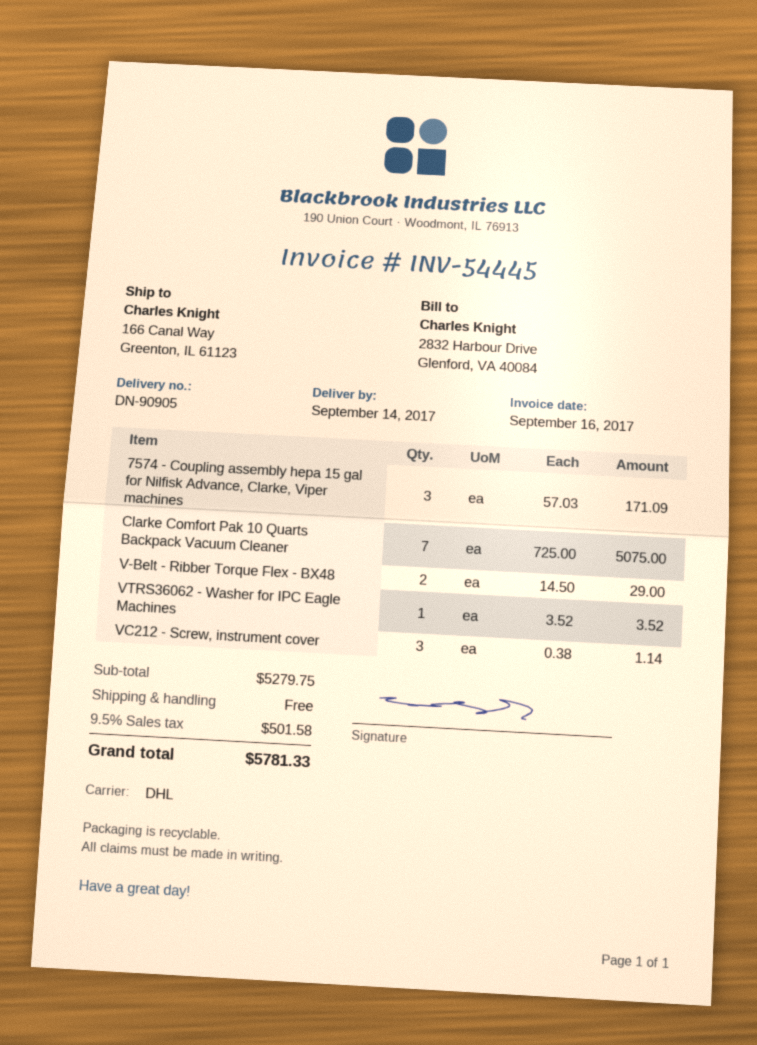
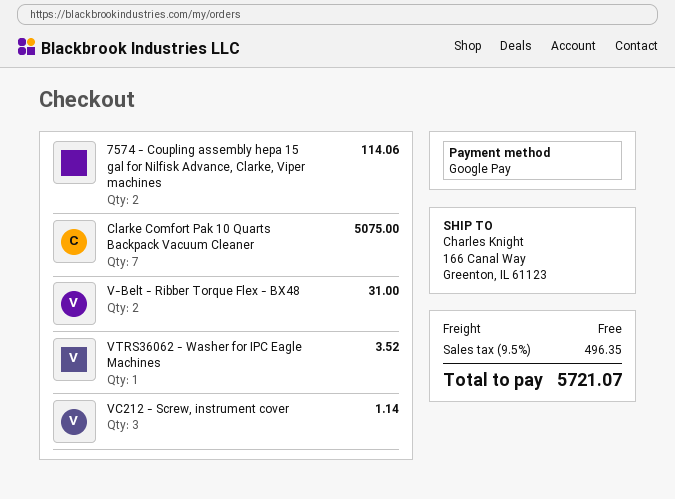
7574 - Coupling assembly hepa 15 gal for Nilfisk Advance, Clarke, Viper machines: 3 for 171.09 -> 2 for 114.06
V-Belt - Ribber Torque Flex - BX48: 2 for 29.00 -> 2 for 31.00
tax: 9.5% = 501.58 -> 9.5% = 496.35
total: 5781.33 -> 5721.07

